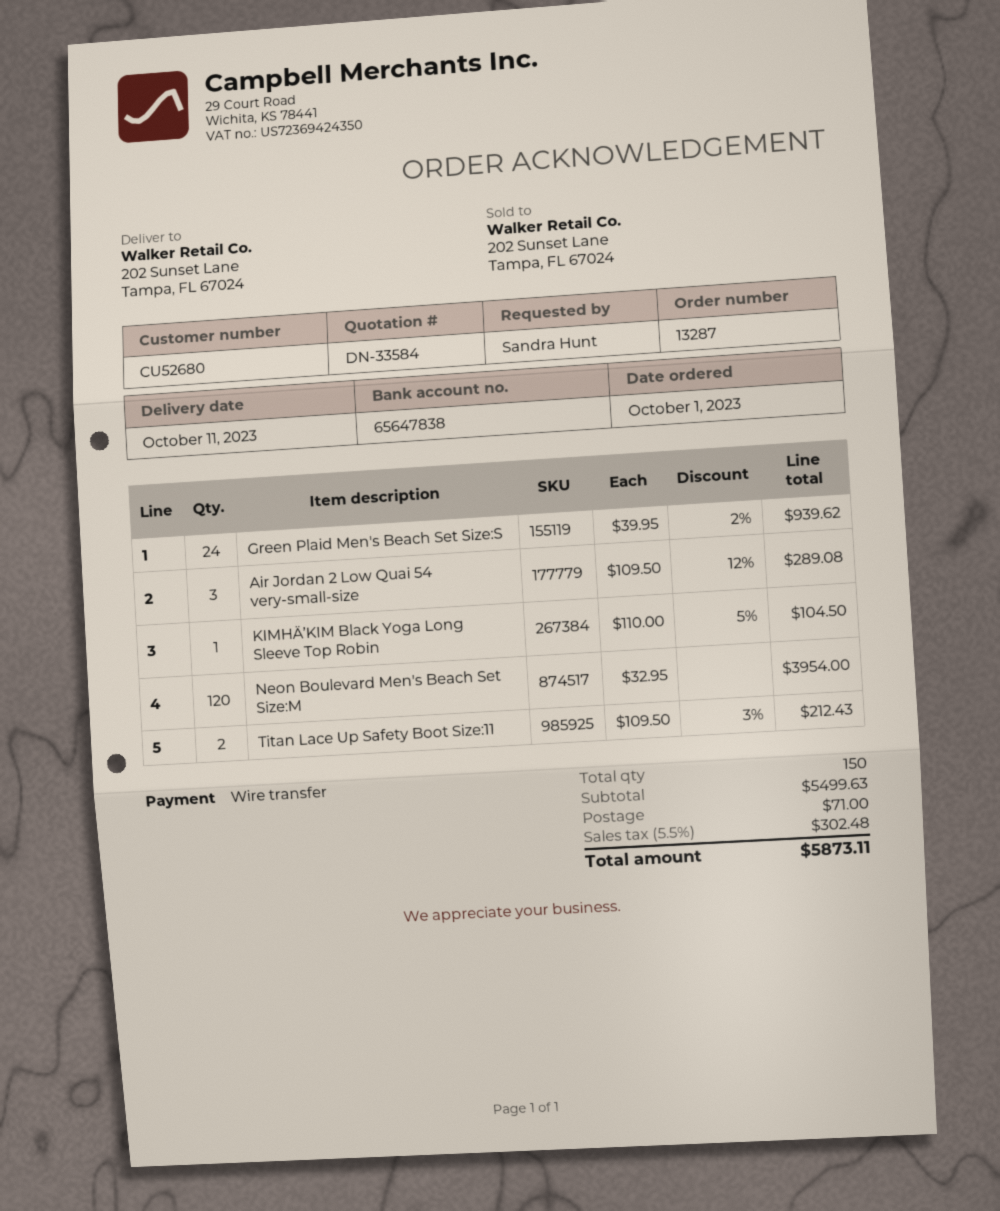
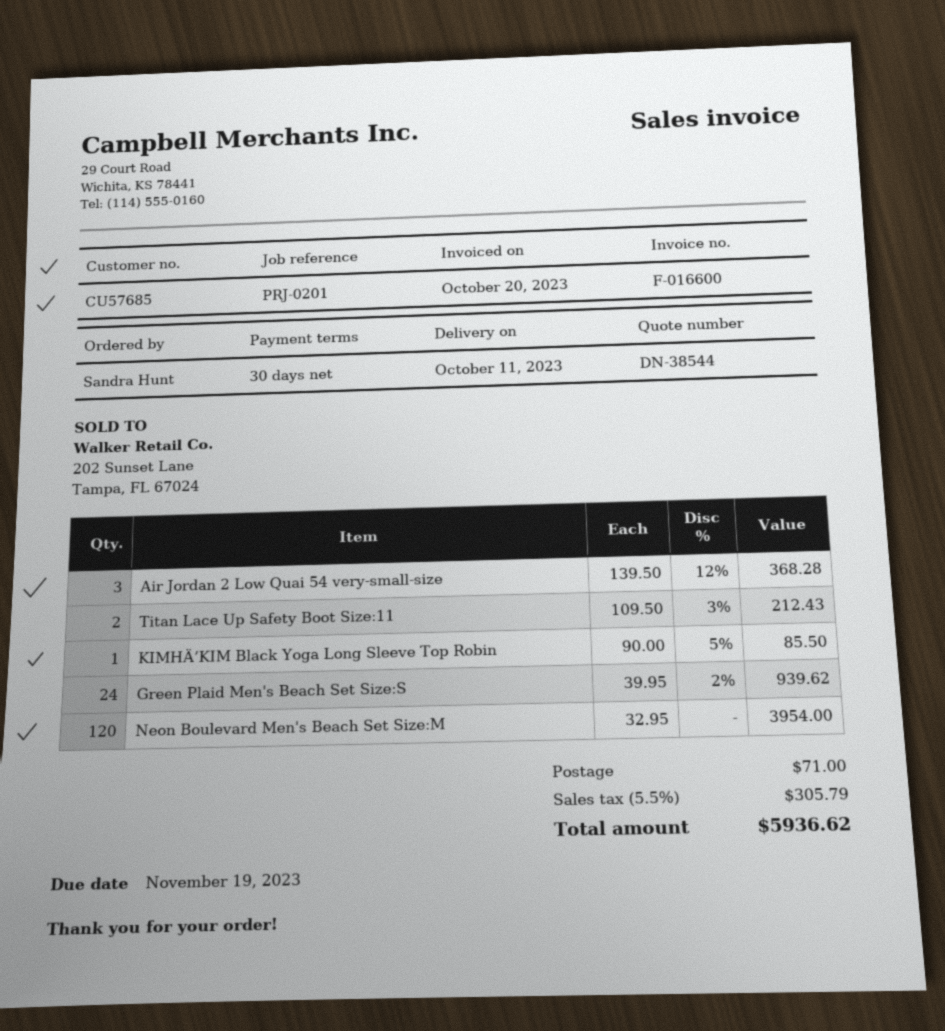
quote number: DN-33584 -> DN-38544
customer number: CU52680 -> CU57685
Air Jordan 2 Low Quai 54 very-small-size: 3 x 109.50 - 12% = 289.08 -> 3 x 139.50 - 12% = 368.28
KIMHÄ’KIM Black Yoga Long Sleeve Top Robin: 1 x 110.00 - 5% = 104.50 -> 1 x 90.00 - 5% = 85.50
tax: 5.5% = 302.48 -> 5.5% = 305.79
total: 5873.11 -> 5936.62

